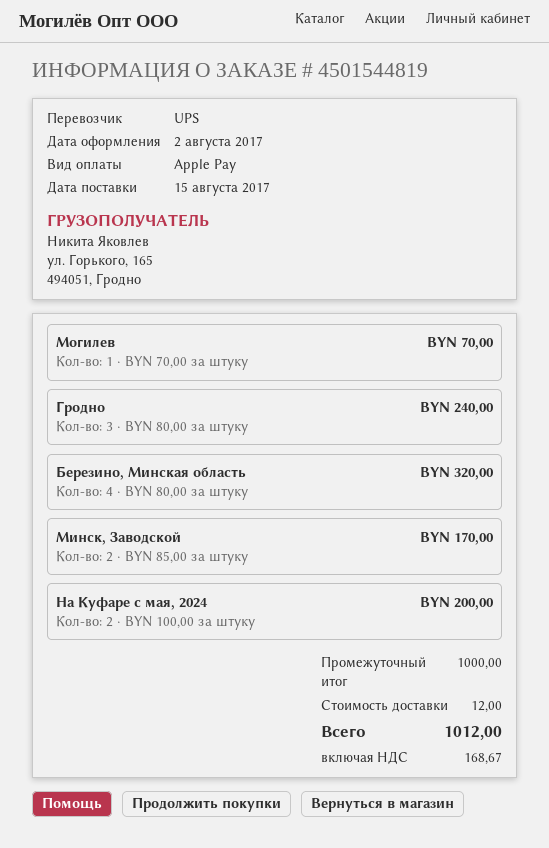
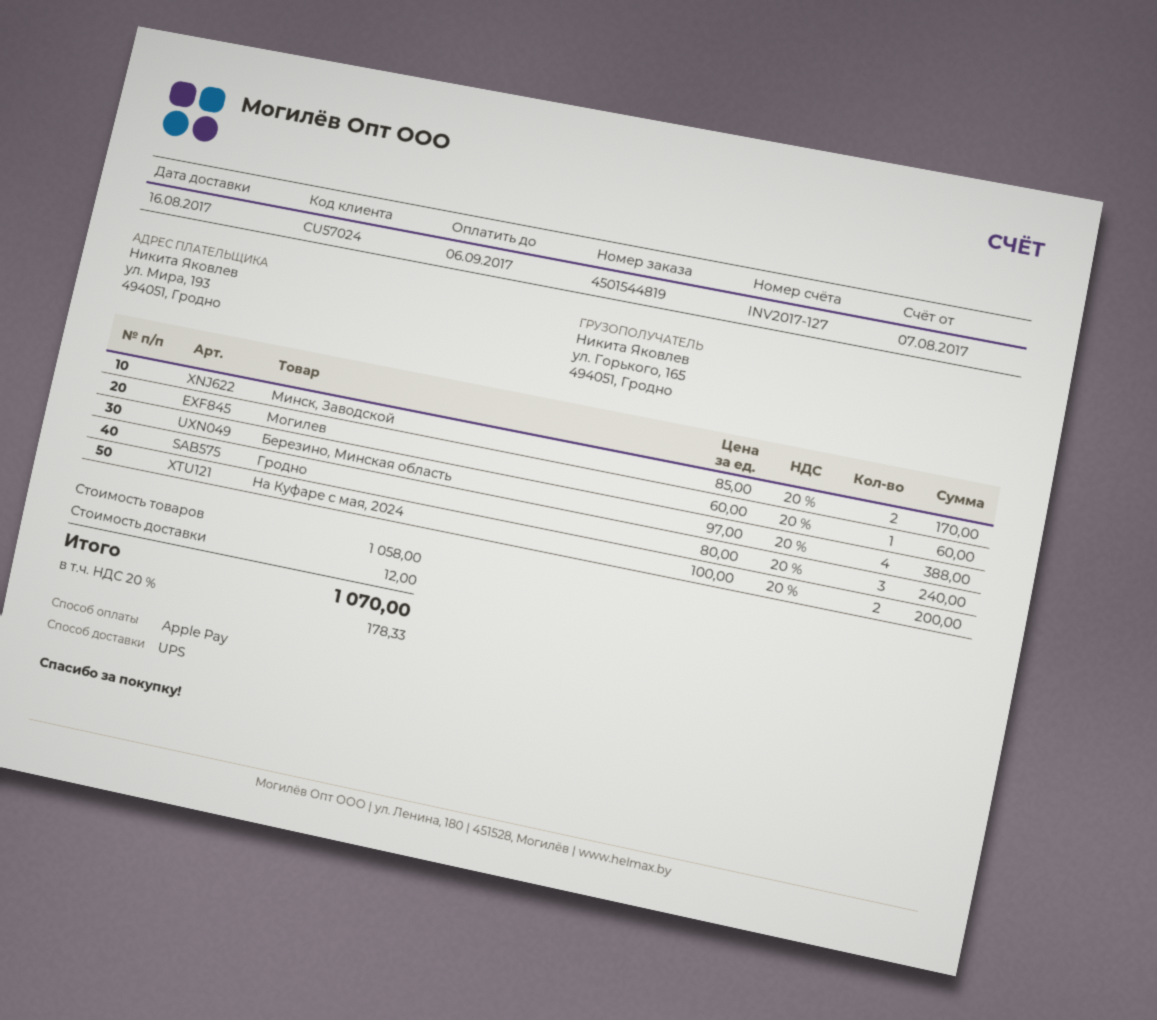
delivery date: 2017-08-15 -> 2017-08-16
Могилев: 1 x 70.00 = 70.00 -> 1 x 60.00 = 60.00
Березино, Минская область: 4 x 80.00 = 320.00 -> 4 x 97.00 = 388.00
subtotal: 1000.00 -> 1058.00
tax: 168.67 -> 178.33
total: 1012.00 -> 1070.00

